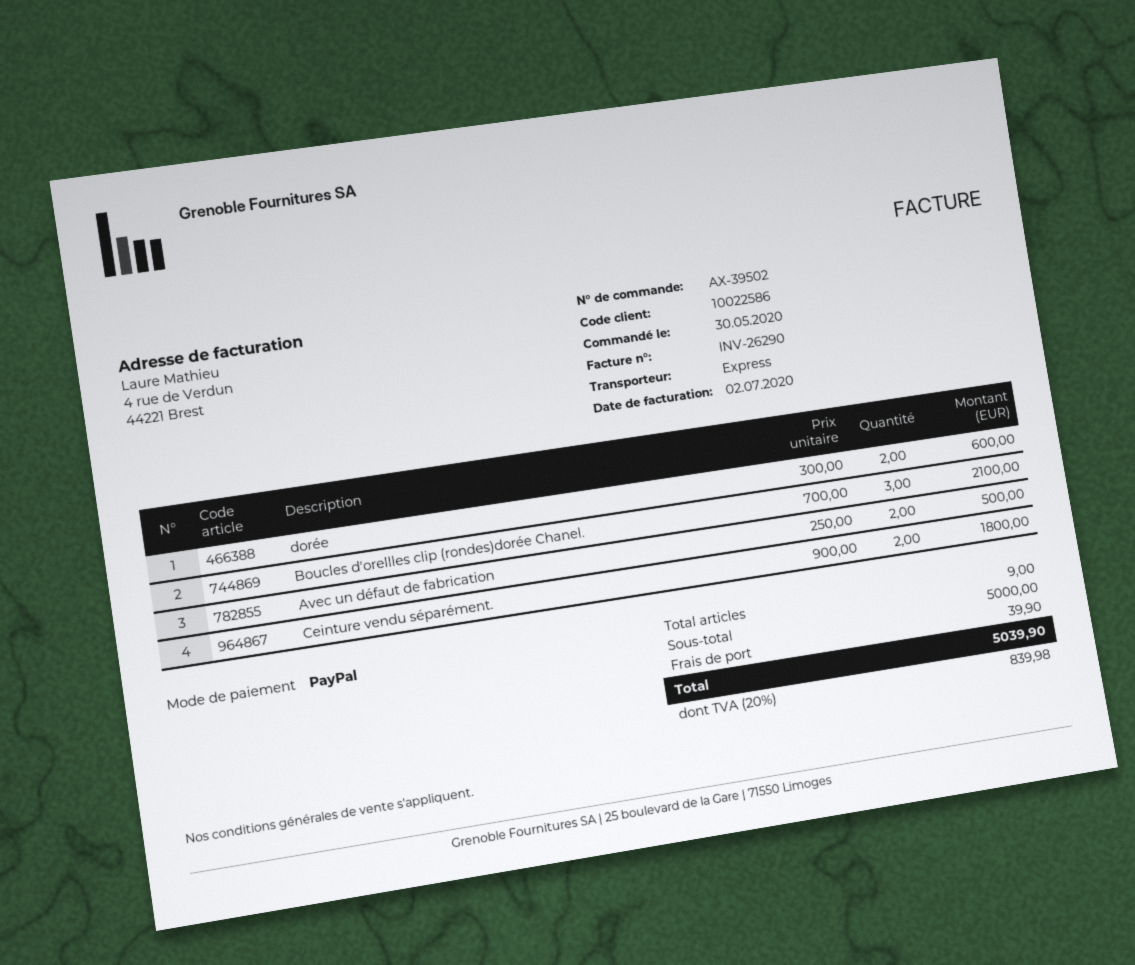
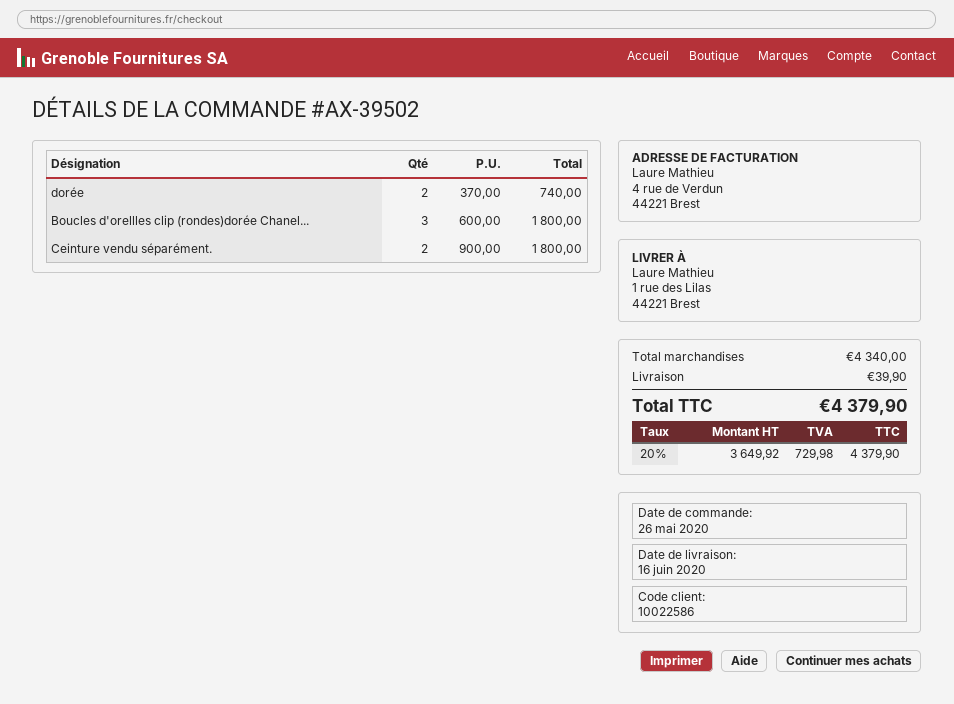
order date: 2020-05-30 -> 2020-05-26
dorée: 2 x 300.00 = 600.00 -> 2 x 370.00 = 740.00
Boucles d'orellles clip (rondes)dorée Chanel.: 3 x 700.00 = 2100.00 -> 3 x 600.00 = 1800.00
Avec un défaut de fabrication: 2 x 250.00 = 500.00 -> none
subtotal: 5000.00 -> 4340.00
tax: 20% = 839.98 -> 20% = 729.98
total: 5039.90 -> 4379.90

